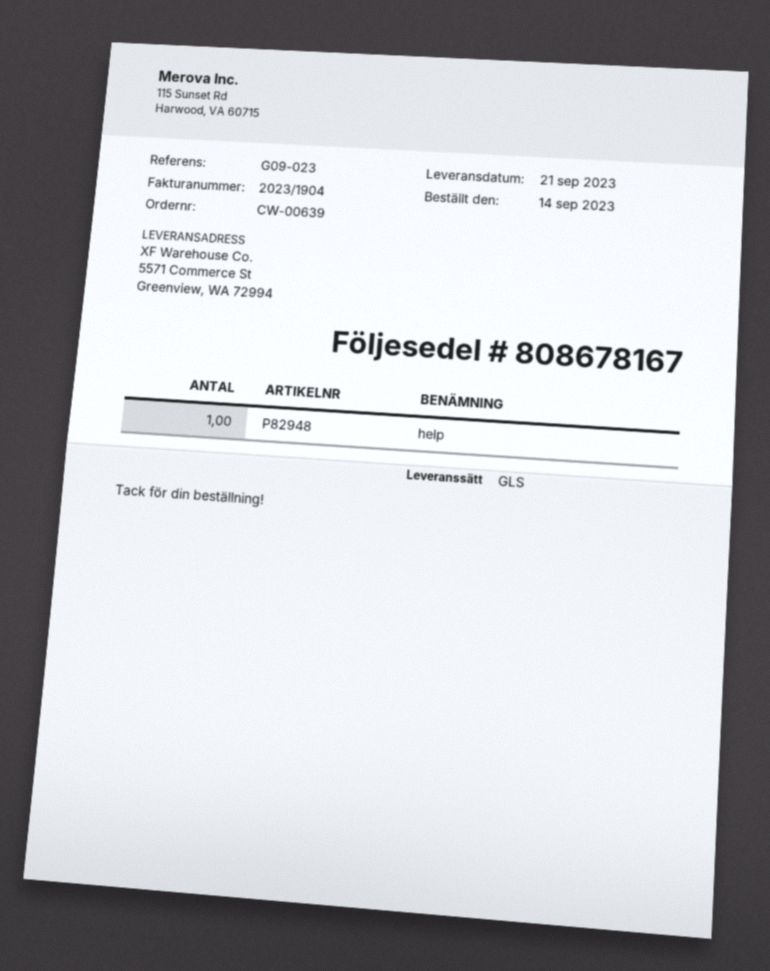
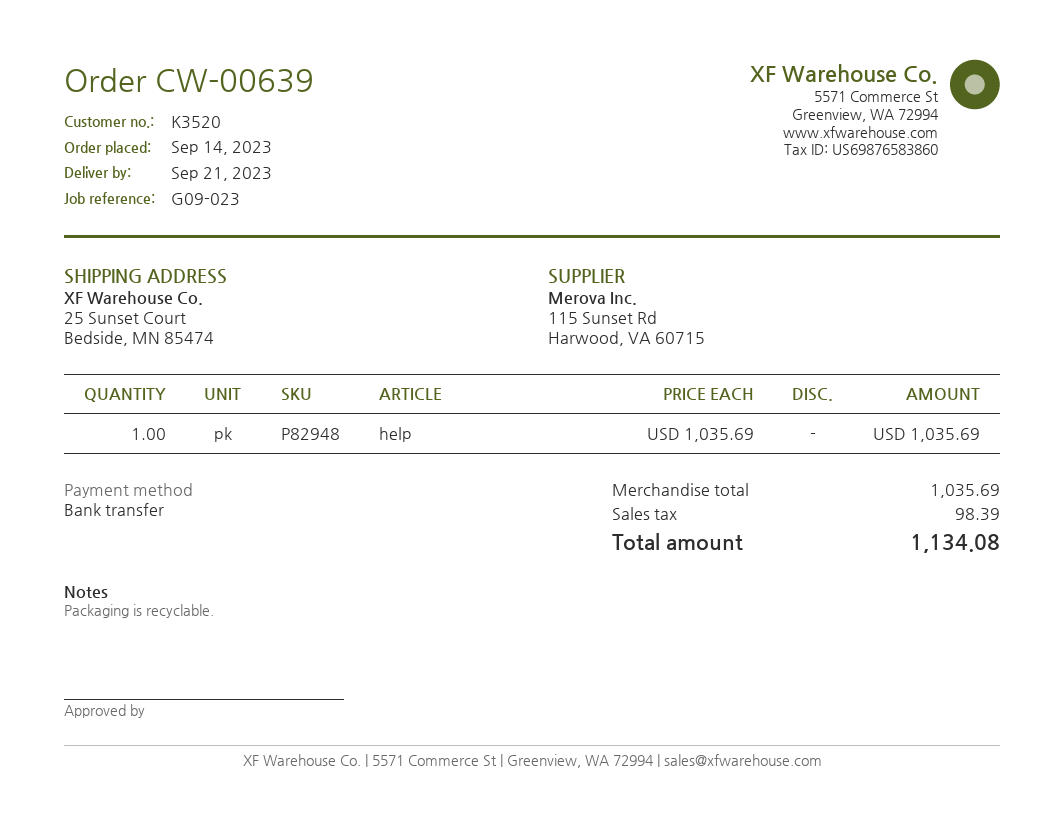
ship to: 5571 Commerce St, Greenview, WA 72994 -> 25 Sunset Court, Bedside, MN 85474

